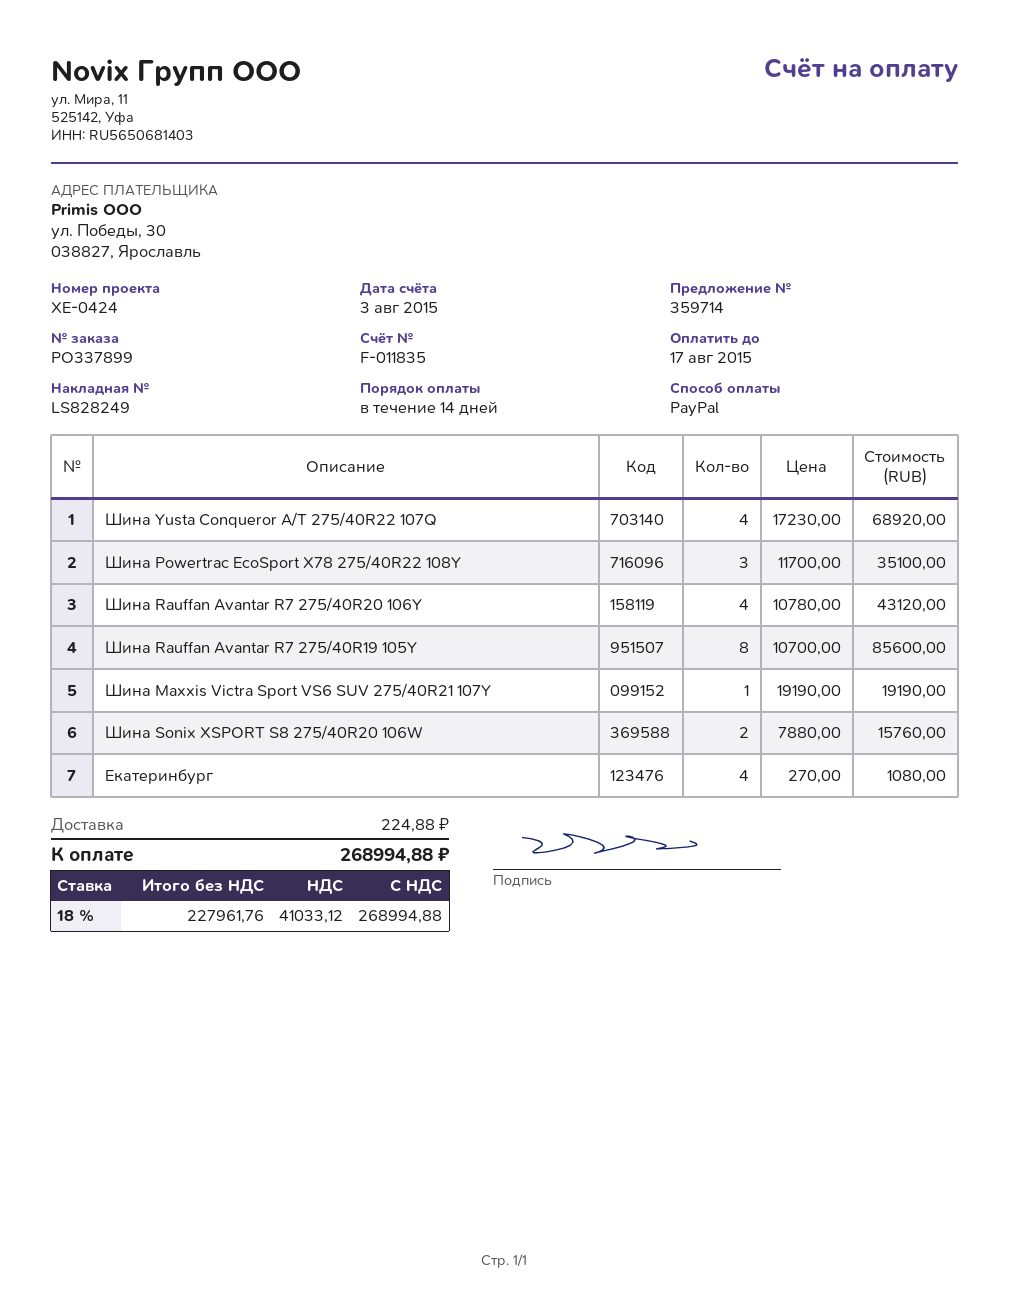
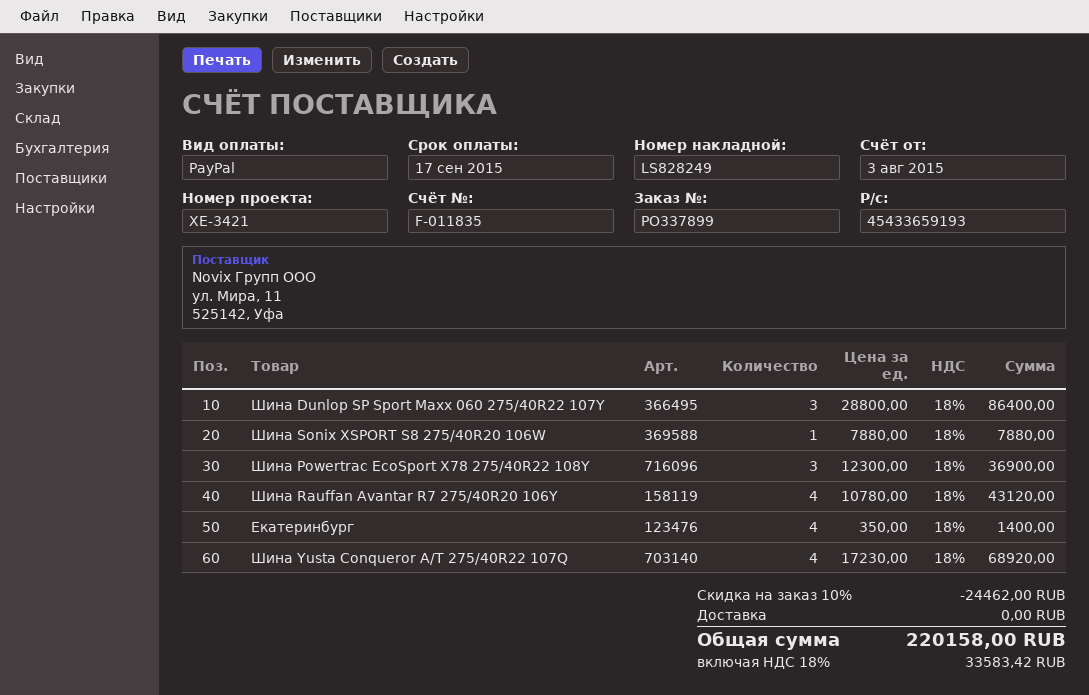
due date: 2015-08-17 -> 2015-09-17
reference: XE-0424 -> XE-3421
Шина Powertrac EcoSport X78 275/40R22 108Y: 3 x 11700.00 = 35100.00 -> 3 x 12300.00 = 36900.00
Шина Rauffan Avantar R7 275/40R19 105Y: 8 x 10700.00 = 85600.00 -> none
Шина Maxxis Victra Sport VS6 SUV 275/40R21 107Y: 1 x 19190.00 = 19190.00 -> none
Шина Sonix XSPORT S8 275/40R20 106W: 2 x 7880.00 = 15760.00 -> 1 x 7880.00 = 7880.00
Екатеринбург: 4 x 270.00 = 1080.00 -> 4 x 350.00 = 1400.00
Шина Dunlop SP Sport Maxx 060 275/40R22 107Y: none -> 3 x 28800.00 = 86400.00
discount: none -> 10% = 24462.00
shipping: 224.88 -> 0.00
tax: 18% = 41033.12 -> 18% = 33583.42
total: 268994.88 -> 220158.00

